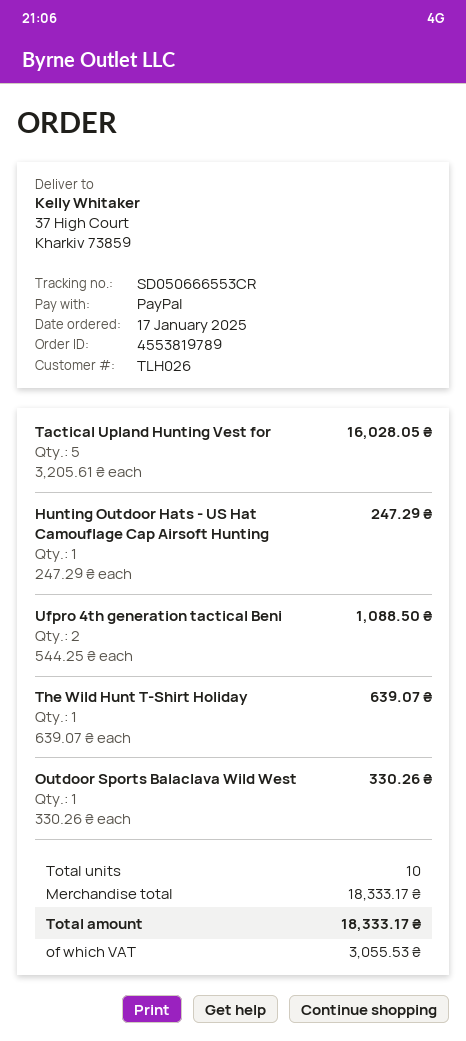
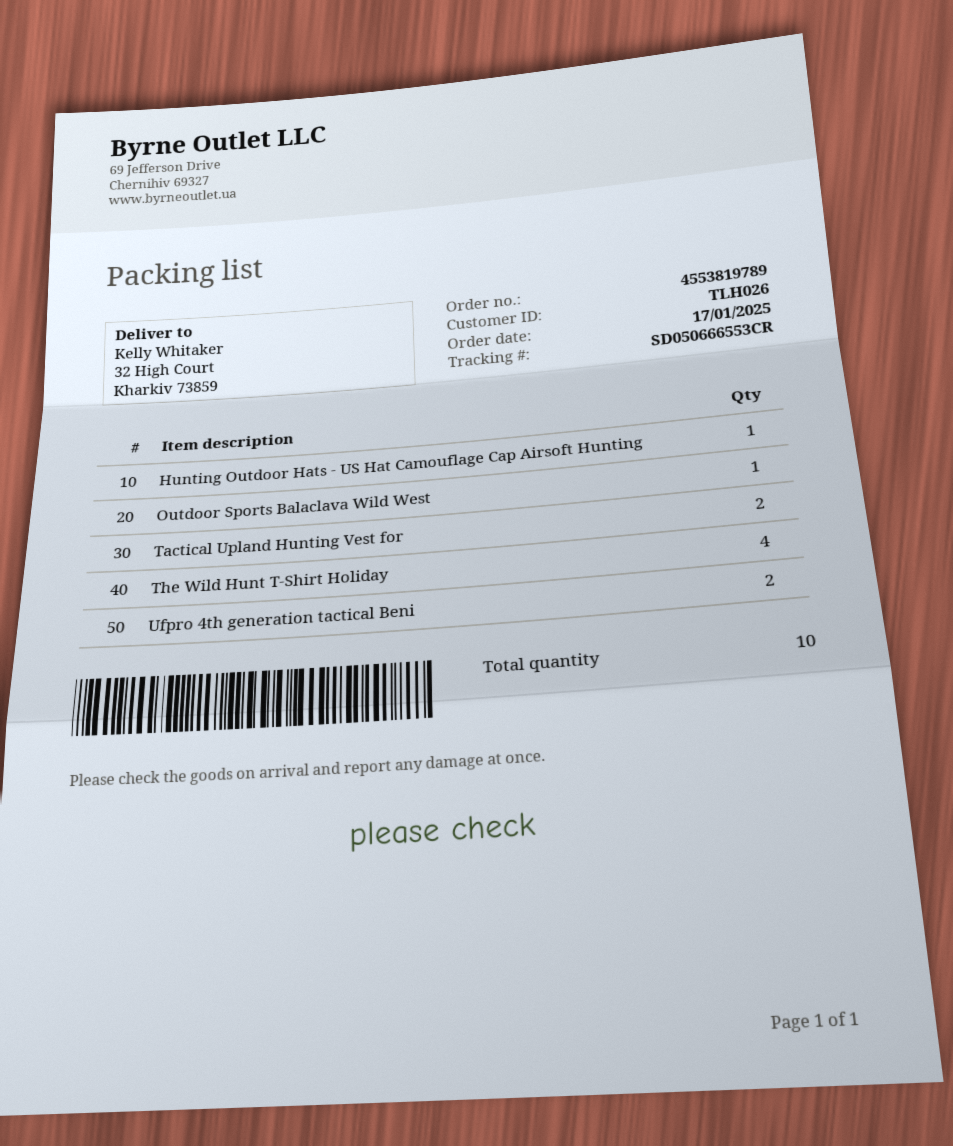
ship to: 37 High Court, Kharkiv 73859 -> 32 High Court, Kharkiv 73859
Tactical Upland Hunting Vest for: 5 -> 2
The Wild Hunt T-Shirt Holiday: 1 -> 4

